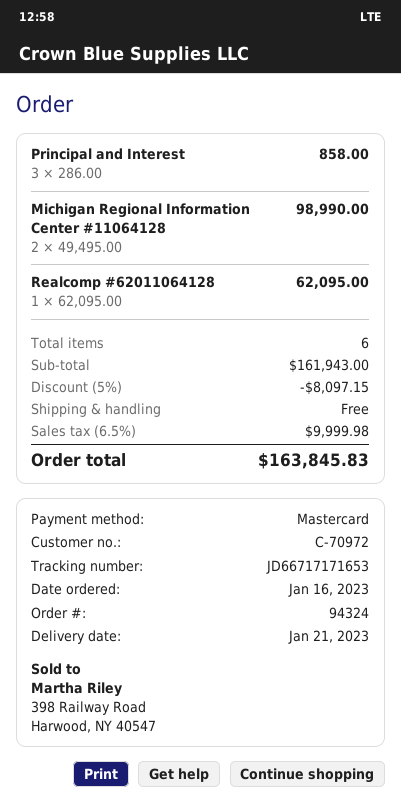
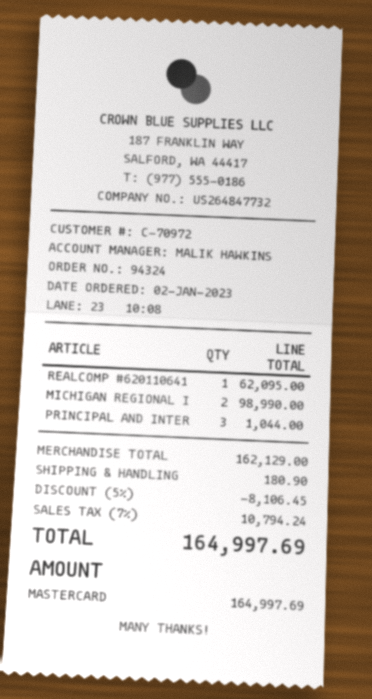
order date: 2023-01-16 -> 2023-01-02
Principal and Interest: 3 for 858.00 -> 3 for 1044.00
subtotal: 161943.00 -> 162129.00
discount: 5% = 8097.15 -> 5% = 8106.45
shipping: 0.00 -> 180.90
tax: 6.5% = 9999.98 -> 7% = 10794.24
total: 163845.83 -> 164997.69

